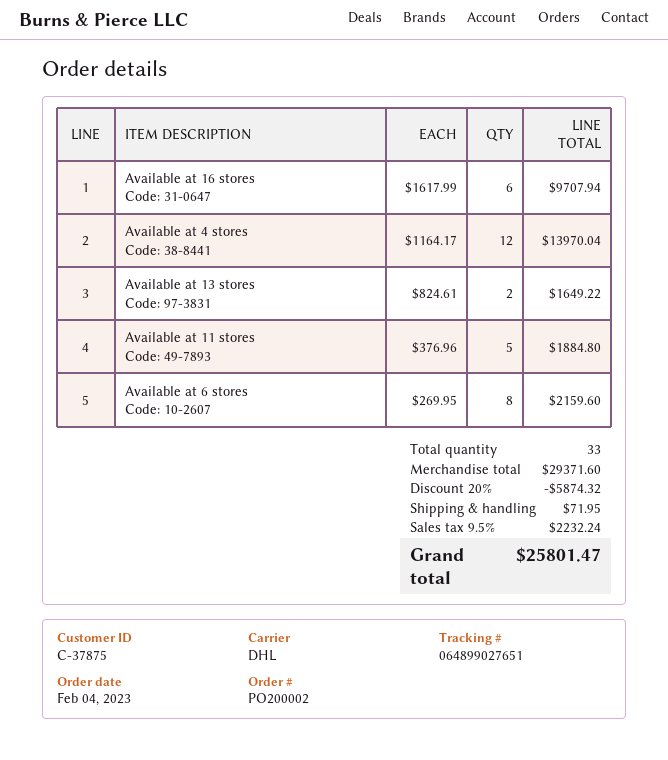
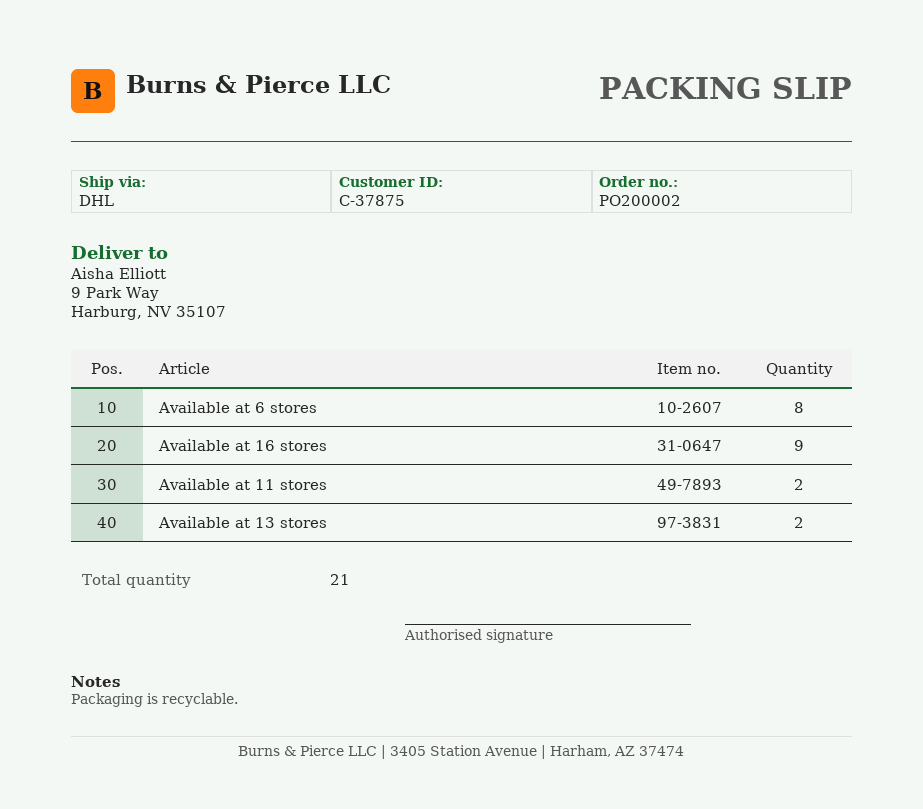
Available at 16 stores: 6 -> 9
Available at 4 stores: 12 -> none
Available at 11 stores: 5 -> 2
total quantity: 33 -> 21

